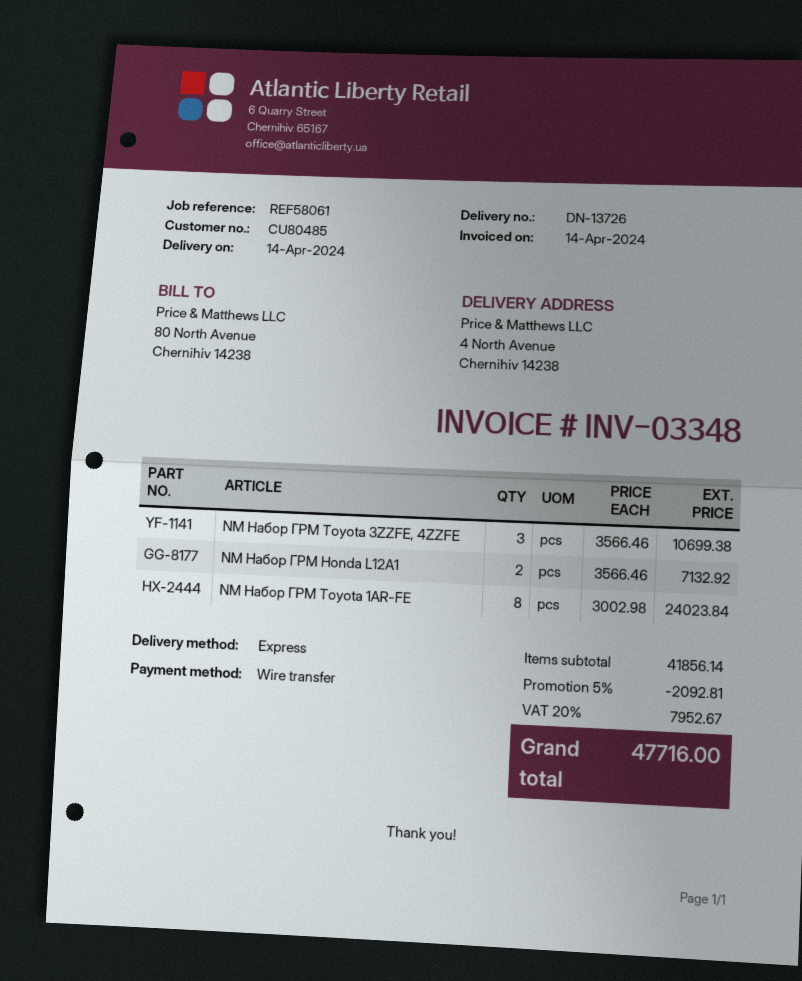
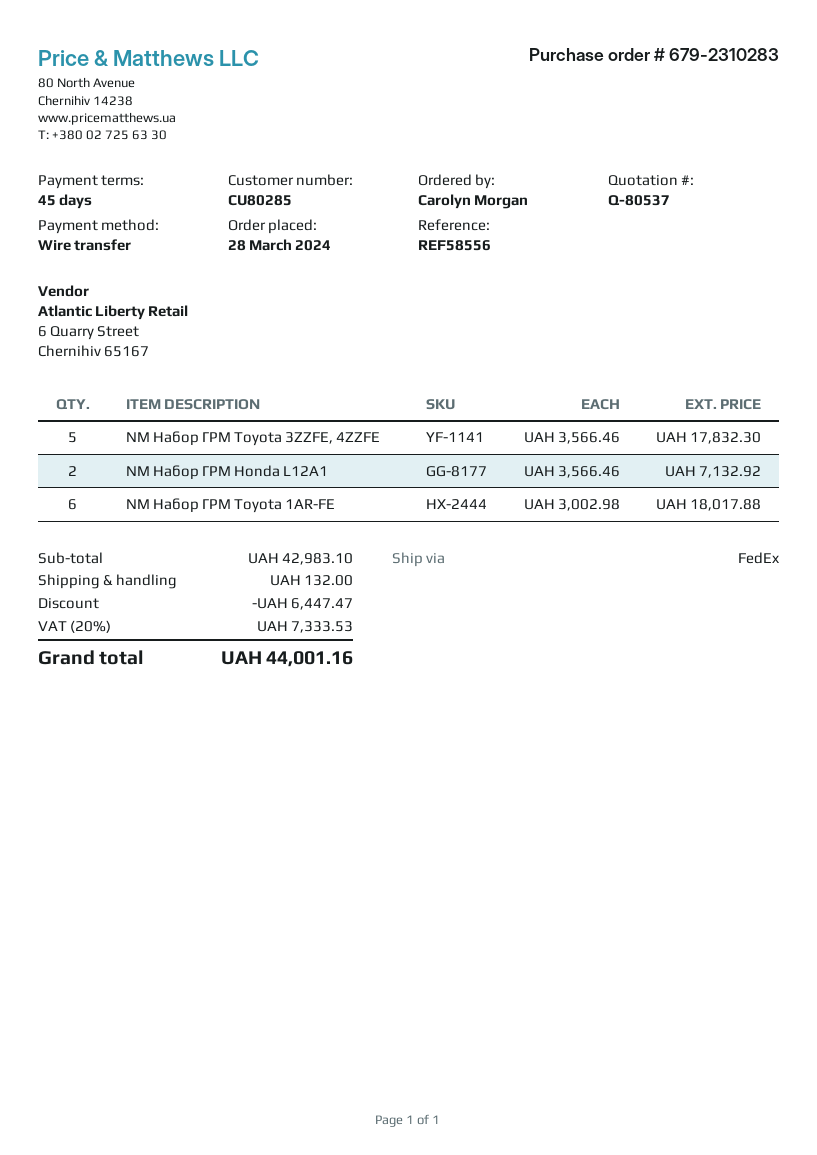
customer number: CU80485 -> CU80285
reference: REF58061 -> REF58556
shipping method: express -> FedEx
NM Набор ГРМ Toyota 3ZZFE, 4ZZFE: 3 x 3566.46 = 10699.38 -> 5 x 3566.46 = 17832.30
NM Набор ГРМ Toyota 1AR-FE: 8 x 3002.98 = 24023.84 -> 6 x 3002.98 = 18017.88
subtotal: 41856.14 -> 42983.10
discount: 2092.81 -> 6447.47
shipping: none -> 132.00
tax: 20% = 7952.67 -> 20% = 7333.53
total: 47716.00 -> 44001.16

